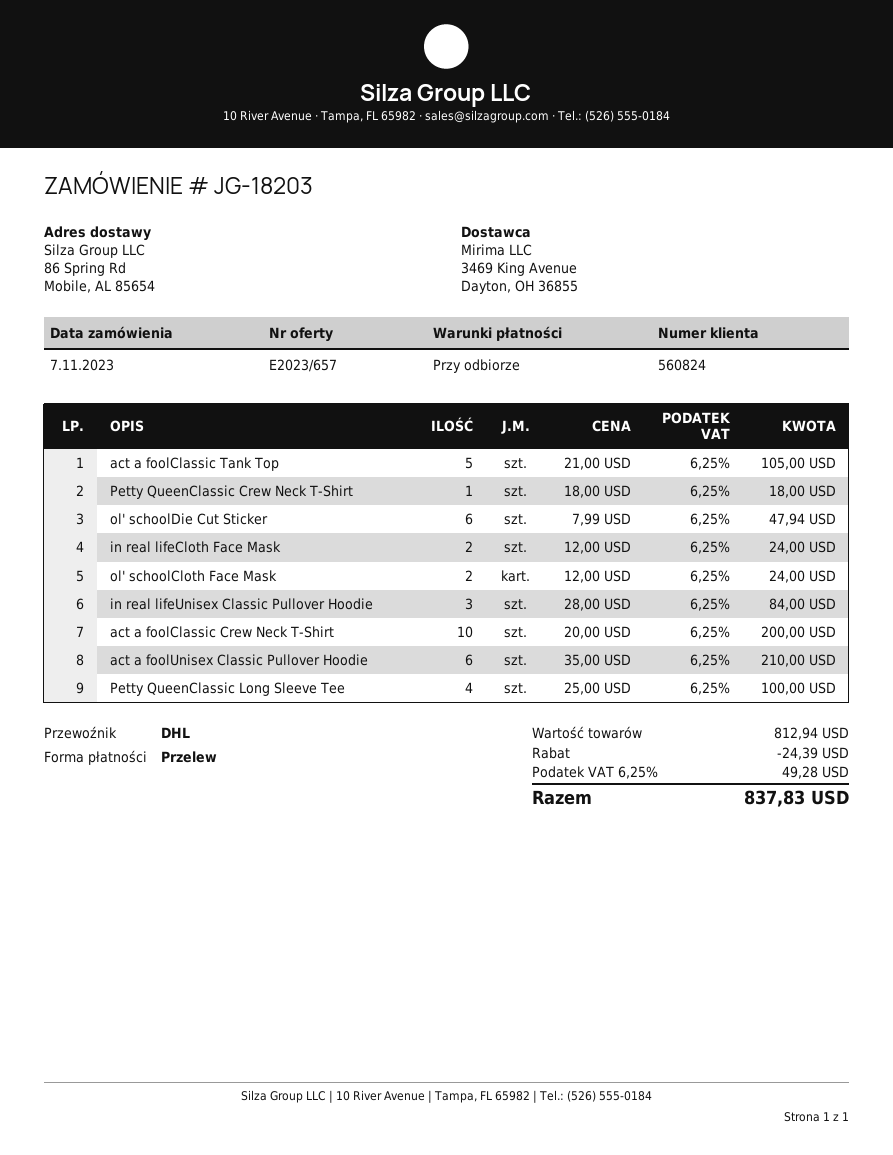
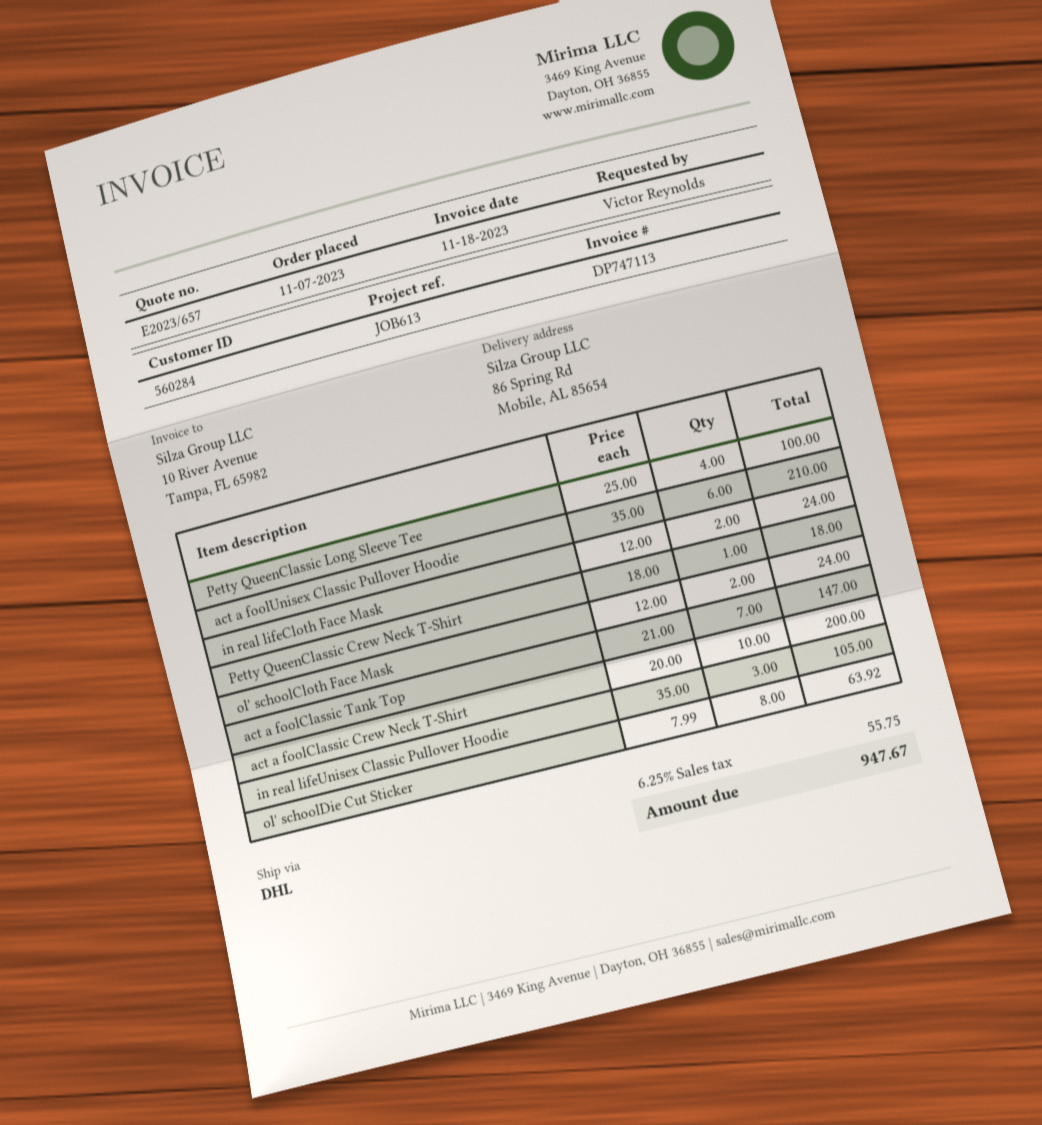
customer number: 560824 -> 560284
act a foolClassic Tank Top: 5 x 21.00 = 105.00 -> 7 x 21.00 = 147.00
ol' schoolDie Cut Sticker: 6 x 7.99 = 47.94 -> 8 x 7.99 = 63.92
in real lifeUnisex Classic Pullover Hoodie: 3 x 28.00 = 84.00 -> 3 x 35.00 = 105.00
discount: 24.39 -> none
tax: 6.25% = 49.28 -> 6.25% = 55.75
total: 837.83 -> 947.67

